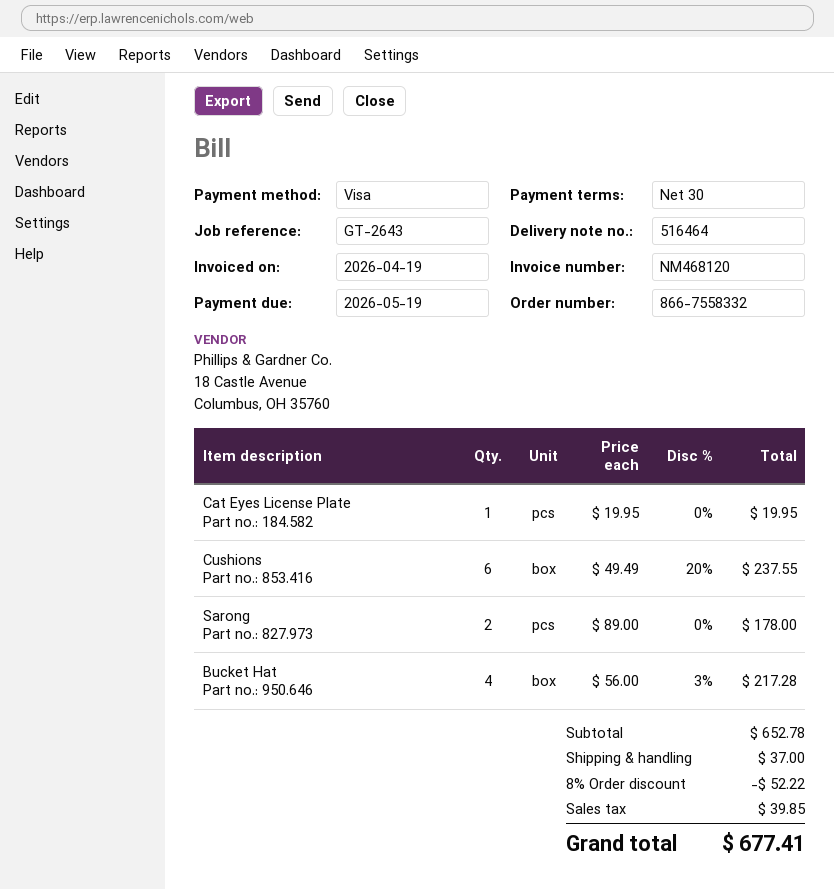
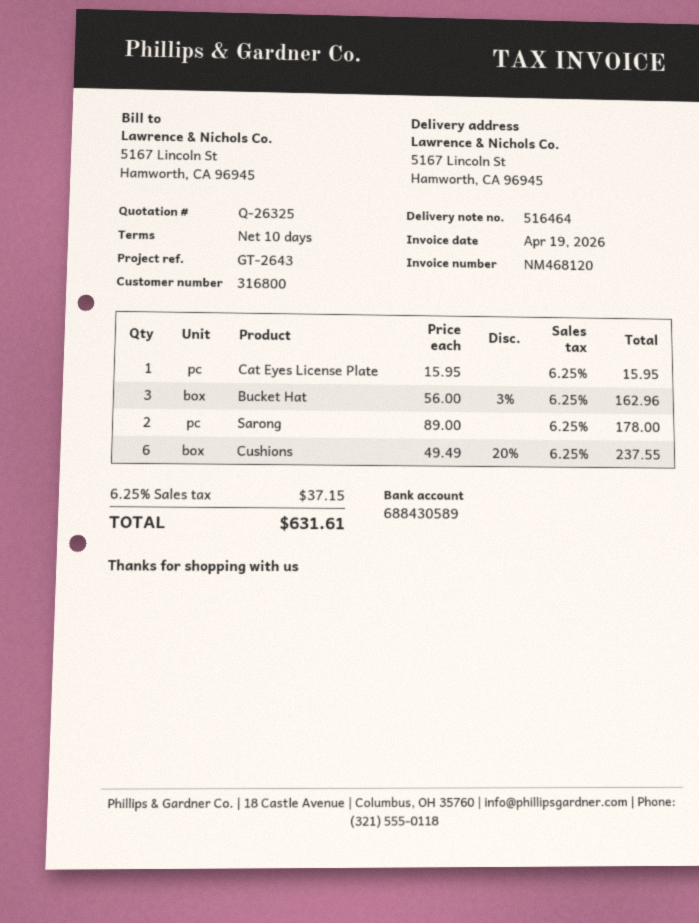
payment terms: 30 days -> 10 days
Cat Eyes License Plate: 1 x 19.95 = 19.95 -> 1 x 15.95 = 15.95
Bucket Hat: 4 x 56.00 - 3% = 217.28 -> 3 x 56.00 - 3% = 162.96
discount: 8% = 52.22 -> none
shipping: 37.00 -> none
tax: 39.85 -> 37.15
total: 677.41 -> 631.61

